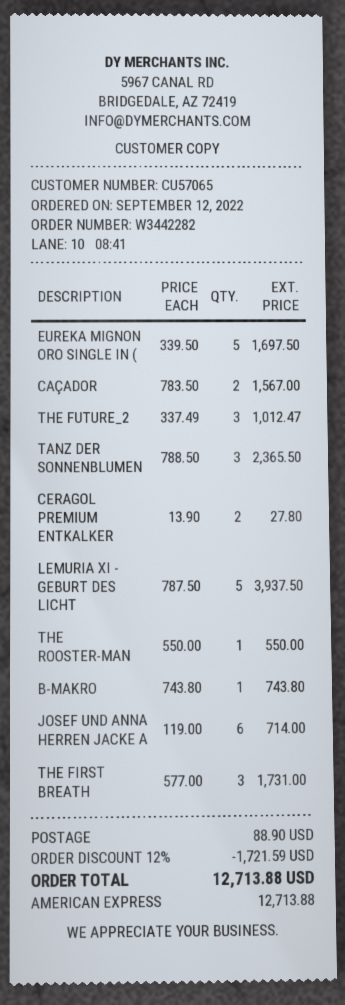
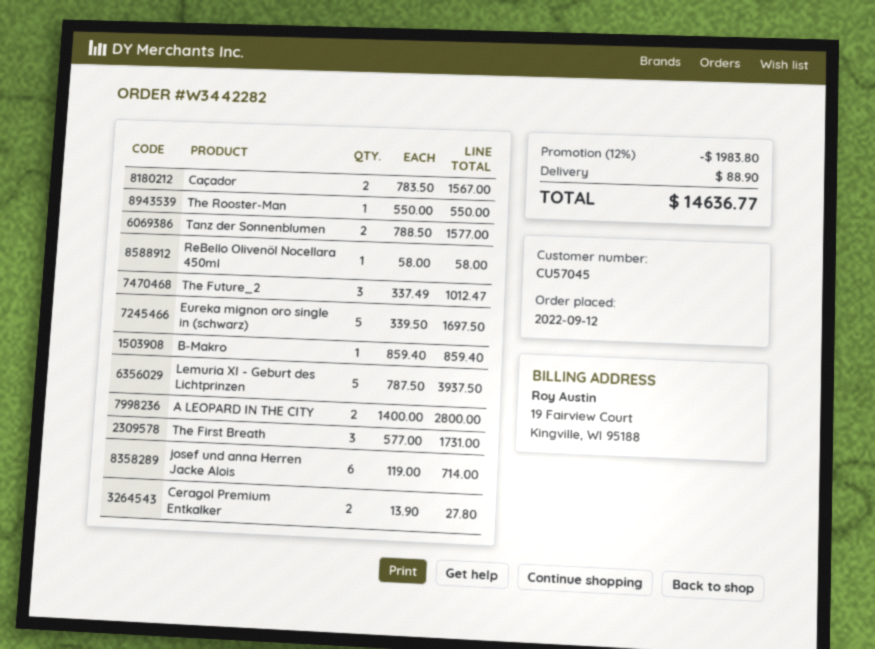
customer number: CU57065 -> CU57045
TANZ DER SONNENBLUMEN: 3 x 788.50 = 2365.50 -> 2 x 788.50 = 1577.00
B-MAKRO: 1 x 743.80 = 743.80 -> 1 x 859.40 = 859.40
ReBello Olivenöl Nocellara 450ml: none -> 1 x 58.00 = 58.00
A LEOPARD IN THE CITY: none -> 2 x 1400.00 = 2800.00
discount: 12% = 1721.59 -> 12% = 1983.80
total: 12713.88 -> 14636.77

